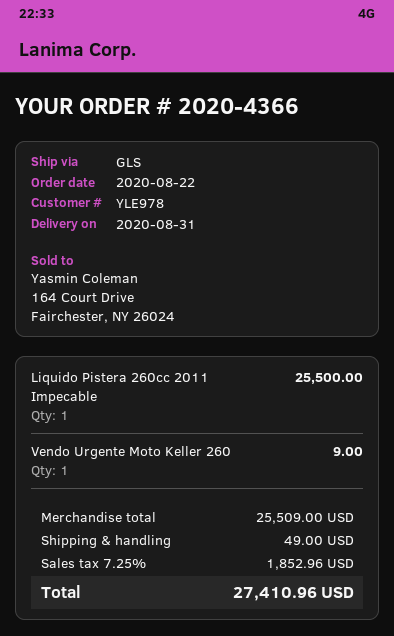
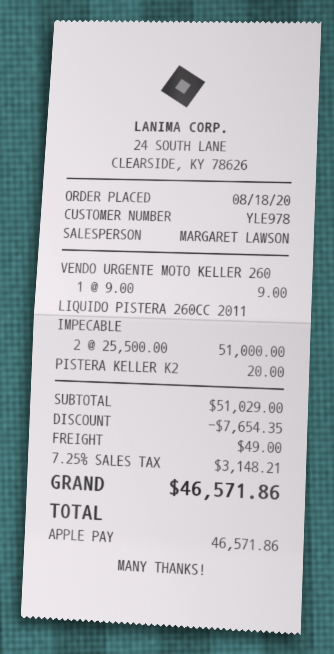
order date: 2020-08-22 -> 2020-08-18
Liquido Pistera 260cc 2011 Impecable: 1 for 25500.00 -> 2 for 51000.00
PISTERA KELLER K2: none -> 1 for 20.00
subtotal: 25509.00 -> 51029.00
discount: none -> 7654.35
tax: 7.25% = 1852.96 -> 7.25% = 3148.21
total: 27410.96 -> 46571.86

